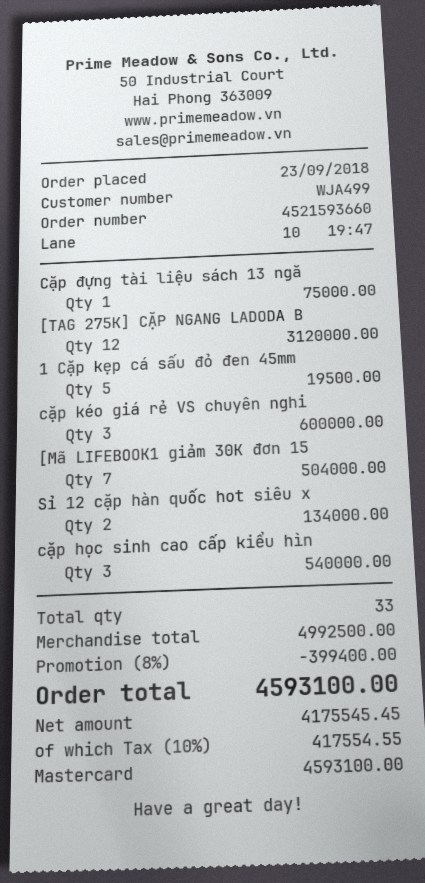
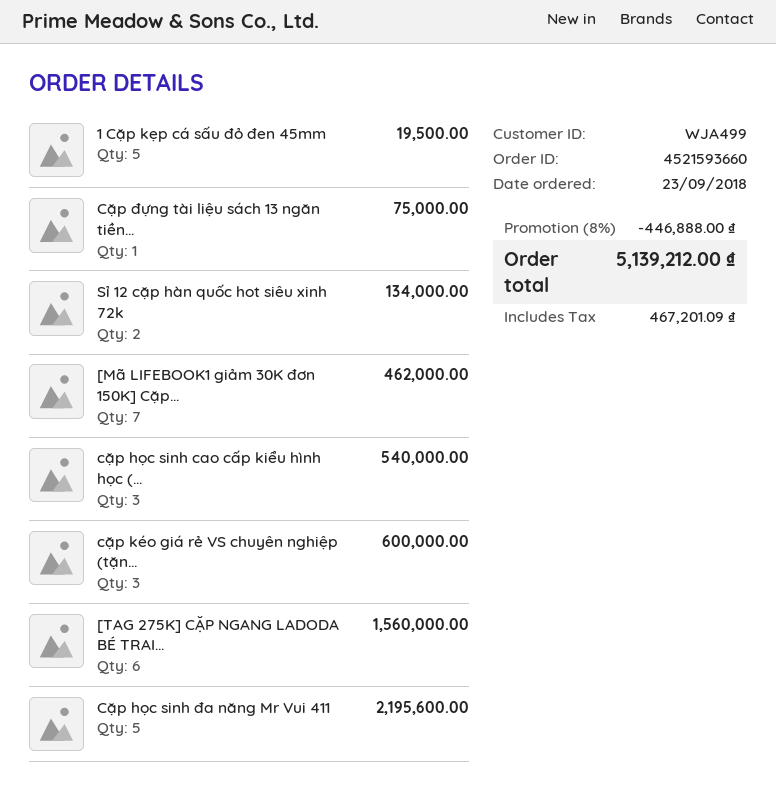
[TAG 275K] CẶP NGANG LADODA B: 12 for 3120000.00 -> 6 for 1560000.00
[Mã LIFEBOOK1 giảm 30K đơn 15: 7 for 504000.00 -> 7 for 462000.00
Cặp học sinh đa năng Mr Vui 411: none -> 5 for 2195600.00
discount: 8% = 399400.00 -> 8% = 446888.00
tax: 417554.55 -> 467201.09
total: 4593100.00 -> 5139212.00

